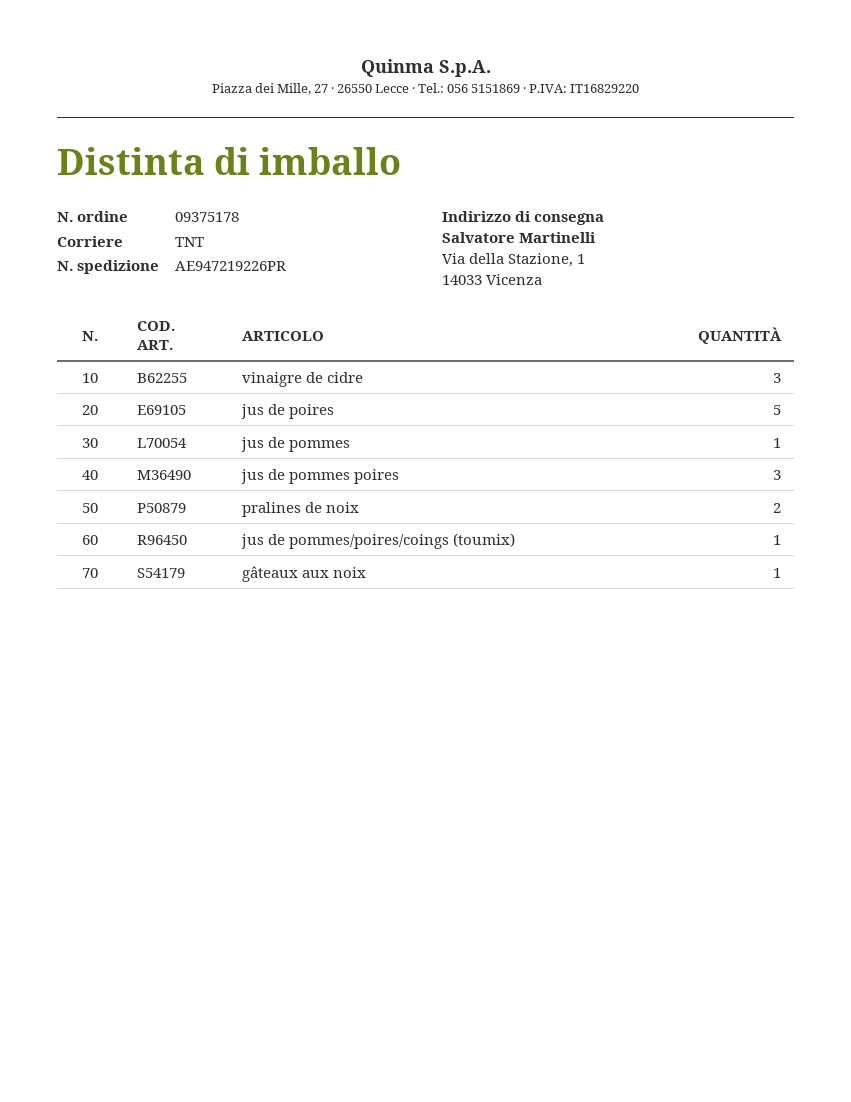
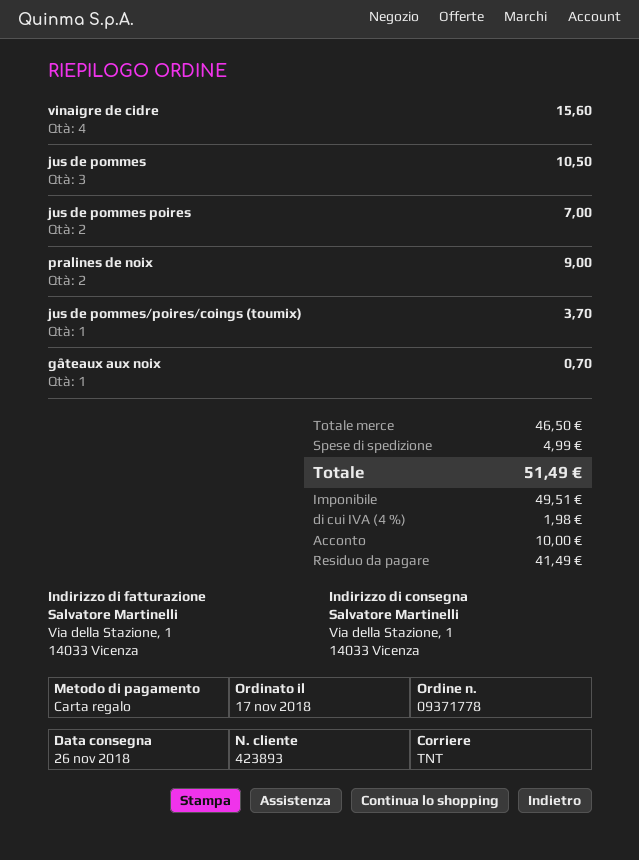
order number: 09375178 -> 09371778
vinaigre de cidre: 3 -> 4
jus de poires: 5 -> none
jus de pommes: 1 -> 3
jus de pommes poires: 3 -> 2

